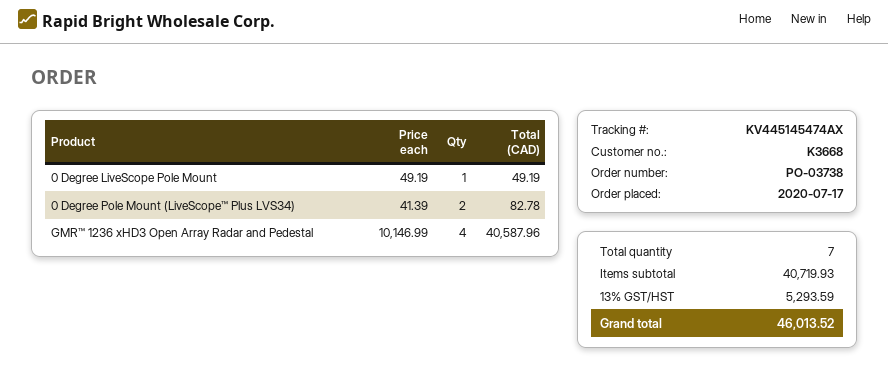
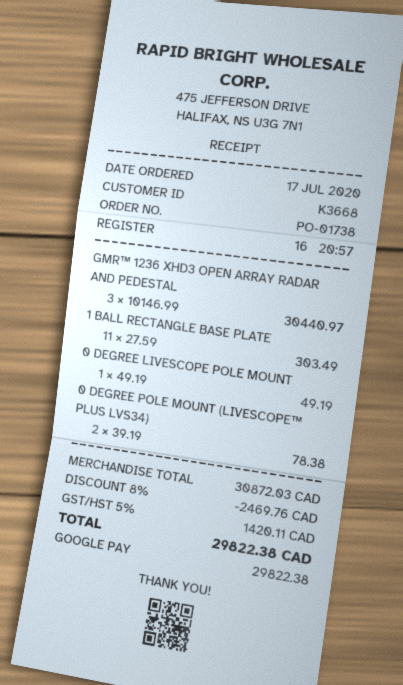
order number: PO-03738 -> PO-01738
0 Degree Pole Mount (LiveScope™ Plus LVS34): 2 x 41.39 = 82.78 -> 2 x 39.19 = 78.38
GMR™ 1236 xHD3 Open Array Radar and Pedestal: 4 x 10146.99 = 40587.96 -> 3 x 10146.99 = 30440.97
1 BALL RECTANGLE BASE PLATE: none -> 11 x 27.59 = 303.49
subtotal: 40719.93 -> 30872.03
discount: none -> 8% = 2469.76
tax: 13% = 5293.59 -> 5% = 1420.11
total: 46013.52 -> 29822.38

